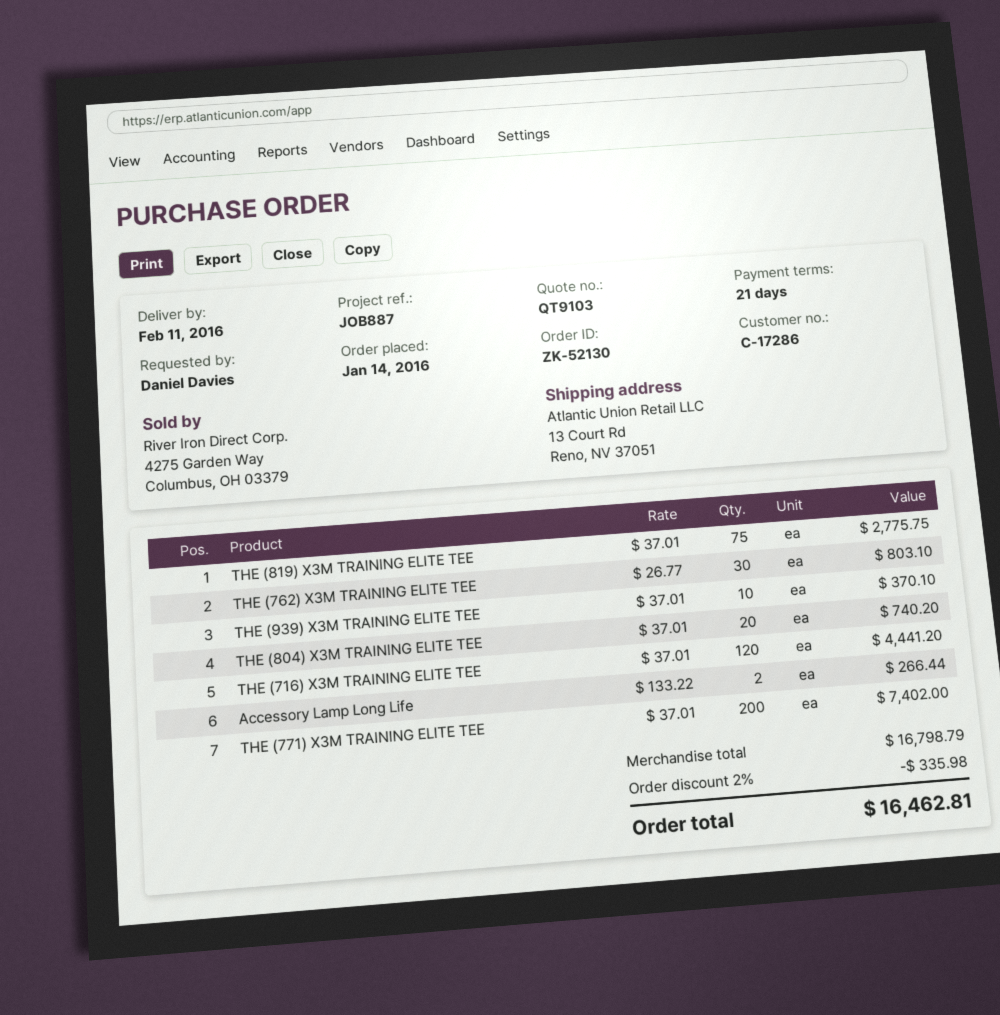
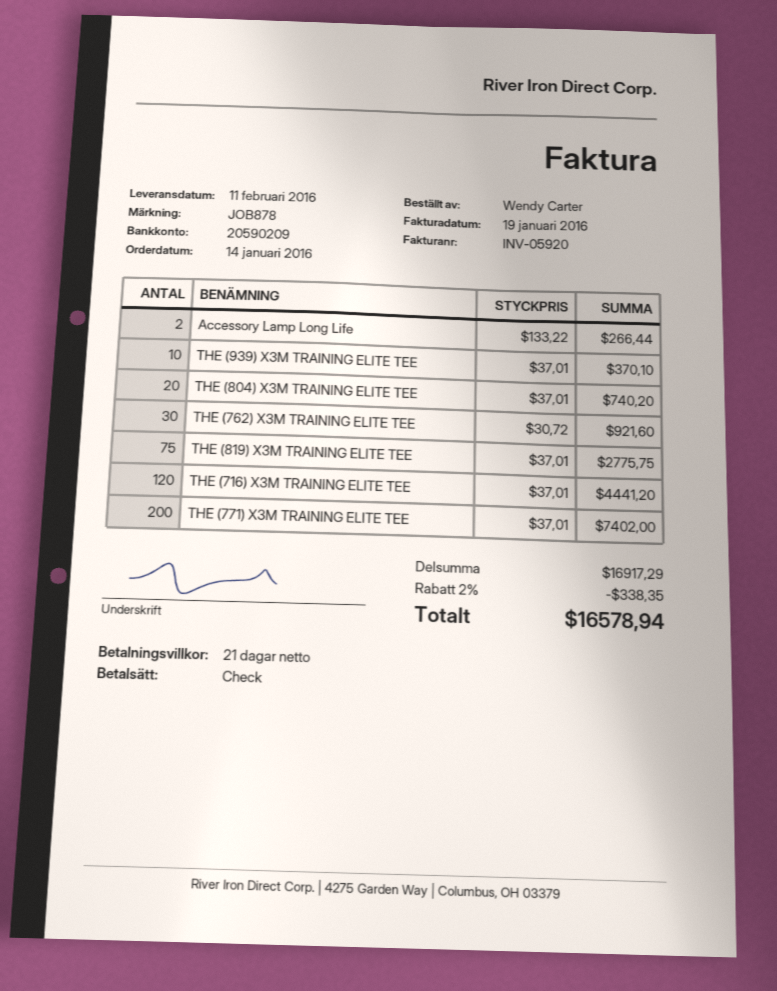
reference: JOB887 -> JOB878
ordered by: Daniel Davies -> Wendy Carter
THE (762) X3M TRAINING ELITE TEE: 30 x 26.77 = 803.10 -> 30 x 30.72 = 921.60
subtotal: 16798.79 -> 16917.29
discount: 2% = 335.98 -> 2% = 338.35
total: 16462.81 -> 16578.94

